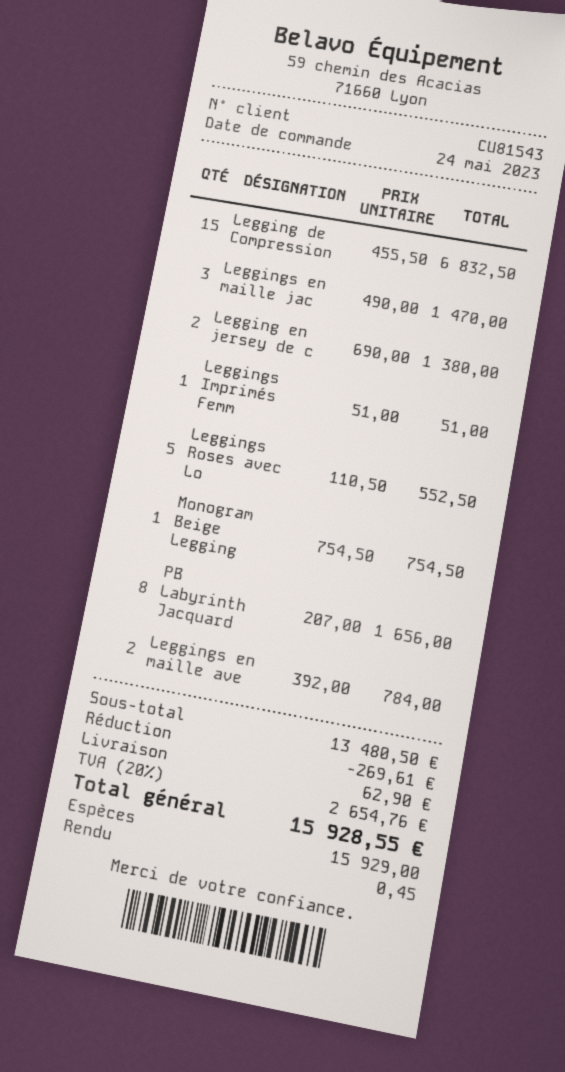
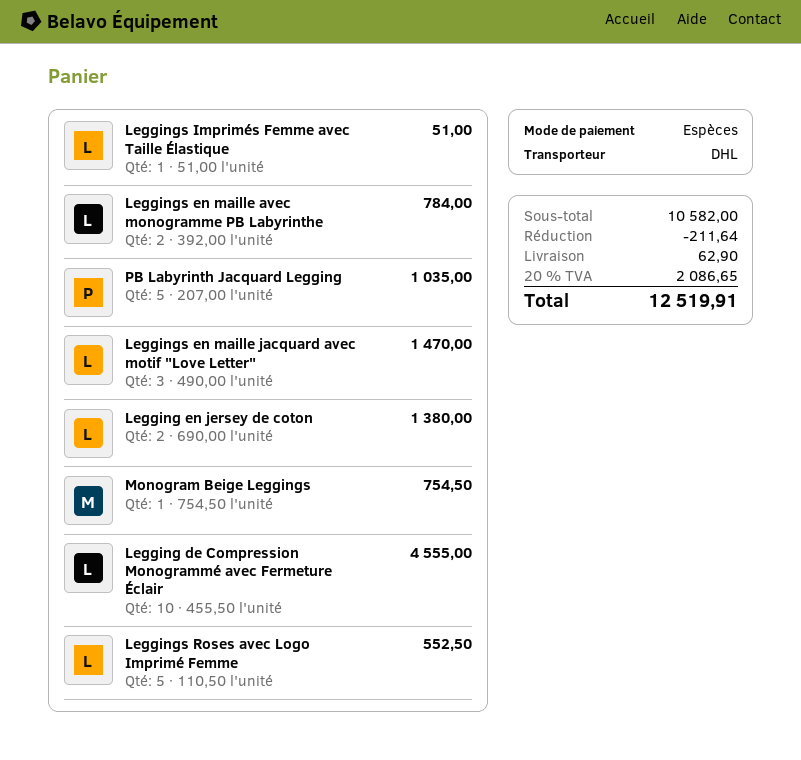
Legging de Compression: 15 x 455.50 = 6832.50 -> 10 x 455.50 = 4555.00
PB Labyrinth Jacquard: 8 x 207.00 = 1656.00 -> 5 x 207.00 = 1035.00
subtotal: 13480.50 -> 10582.00
discount: 269.61 -> 211.64
tax: 20% = 2654.76 -> 20% = 2086.65
total: 15928.55 -> 12519.91

